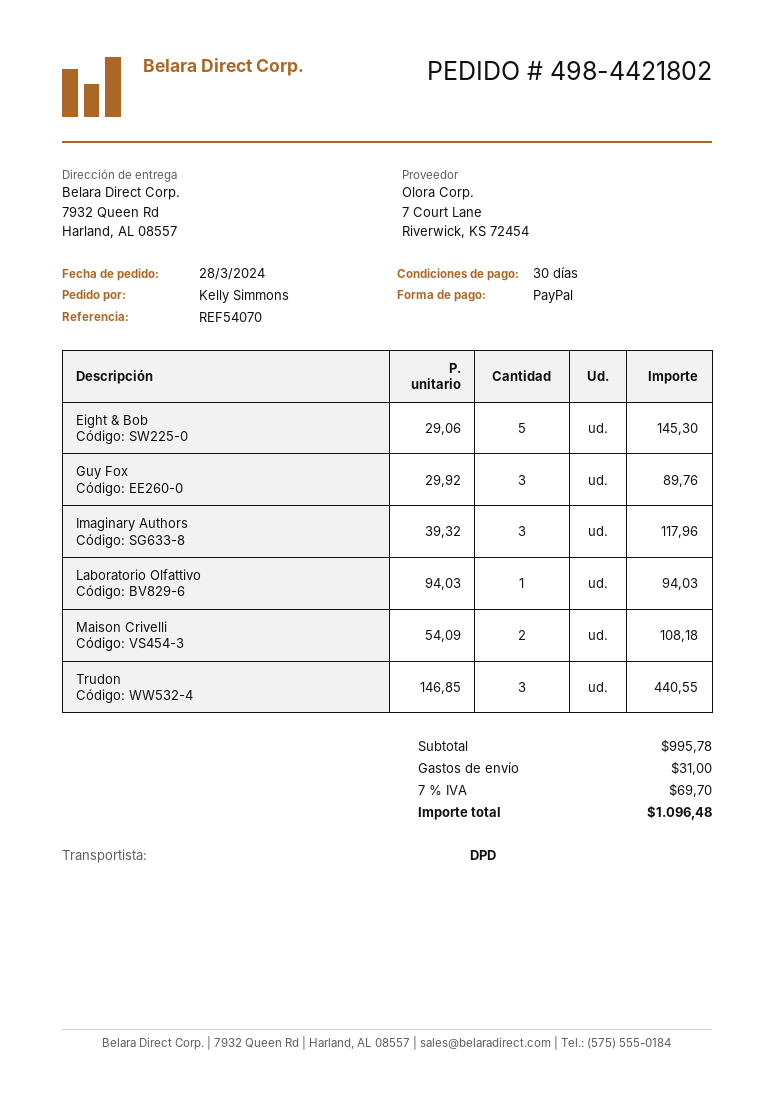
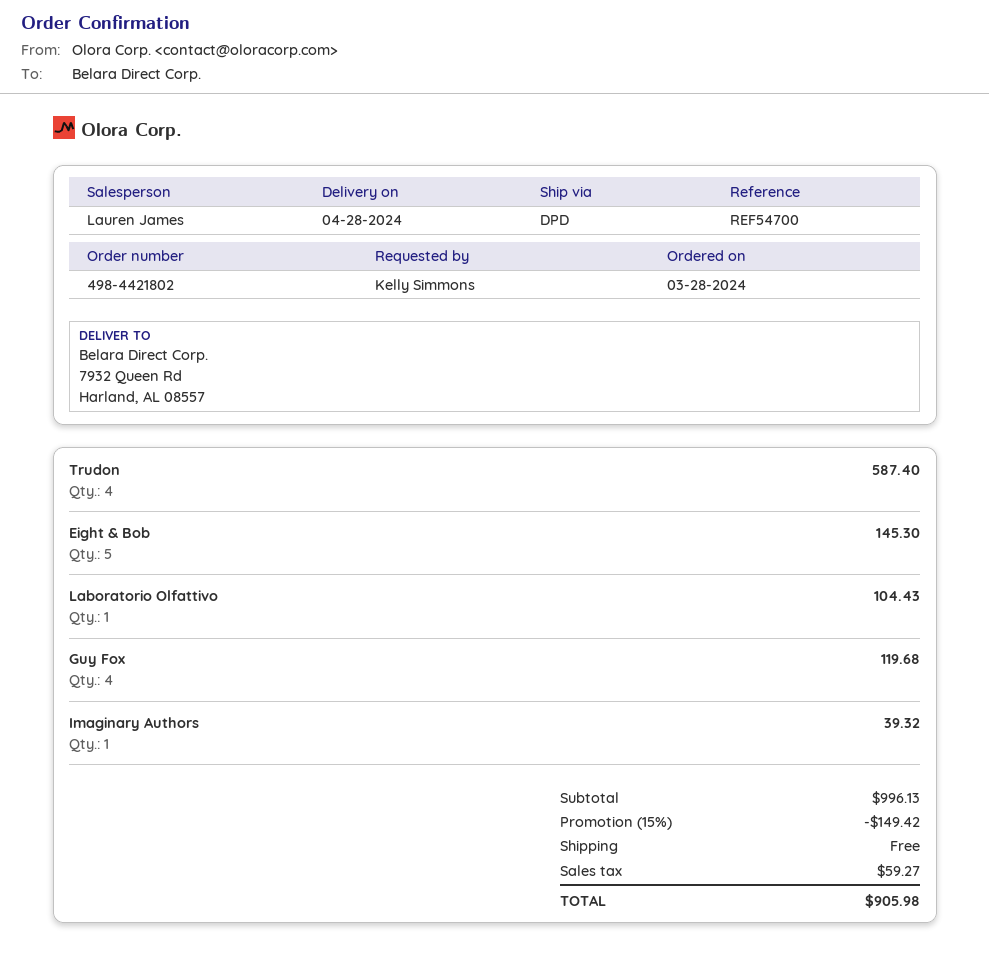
reference: REF54070 -> REF54700
Guy Fox: 3 for 89.76 -> 4 for 119.68
Imaginary Authors: 3 for 117.96 -> 1 for 39.32
Laboratorio Olfattivo: 1 for 94.03 -> 1 for 104.43
Maison Crivelli: 2 for 108.18 -> none
Trudon: 3 for 440.55 -> 4 for 587.40
subtotal: 995.78 -> 996.13
discount: none -> 15% = 149.42
shipping: 31.00 -> 0.00
tax: 69.70 -> 59.27
total: 1096.48 -> 905.98

